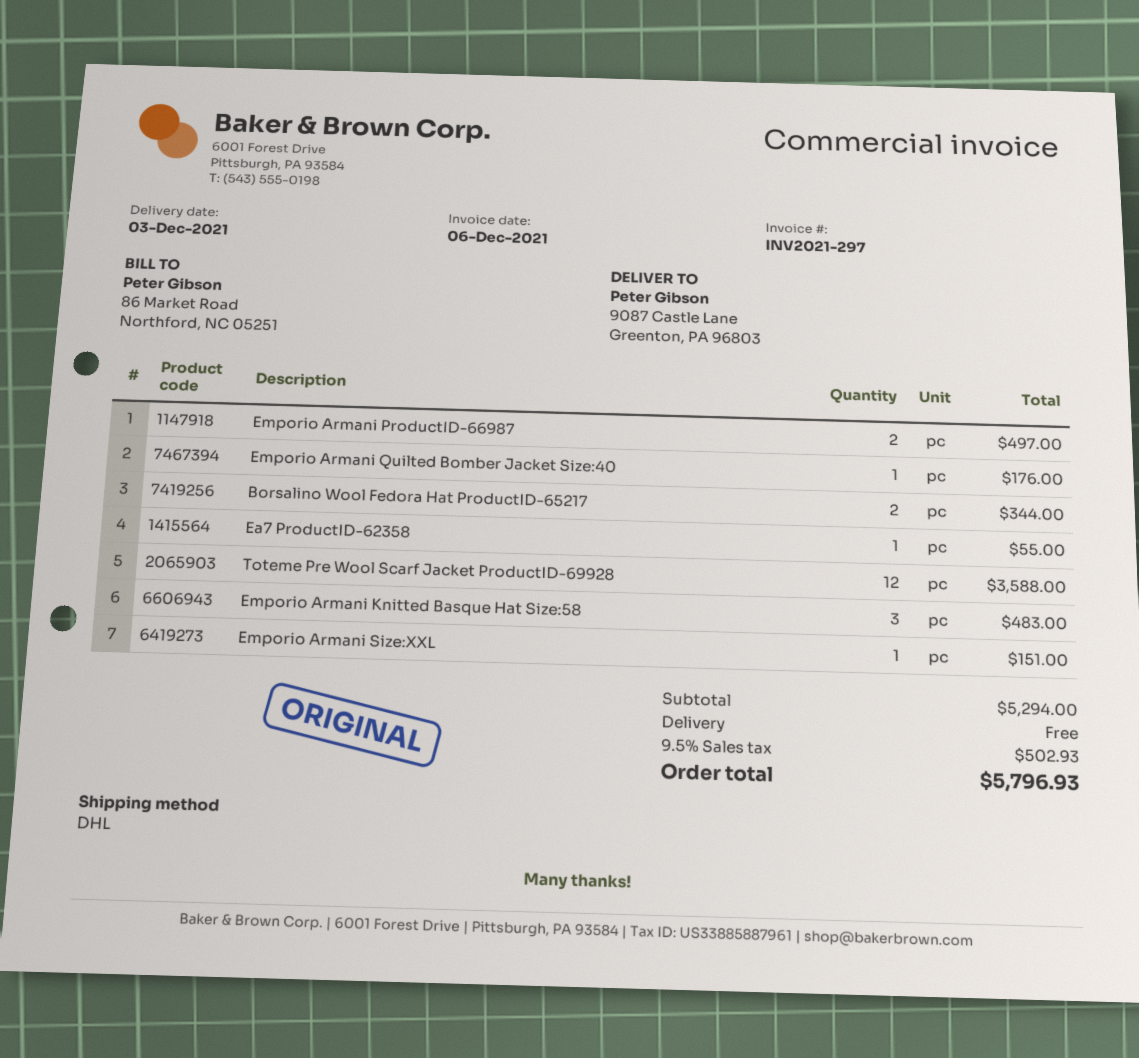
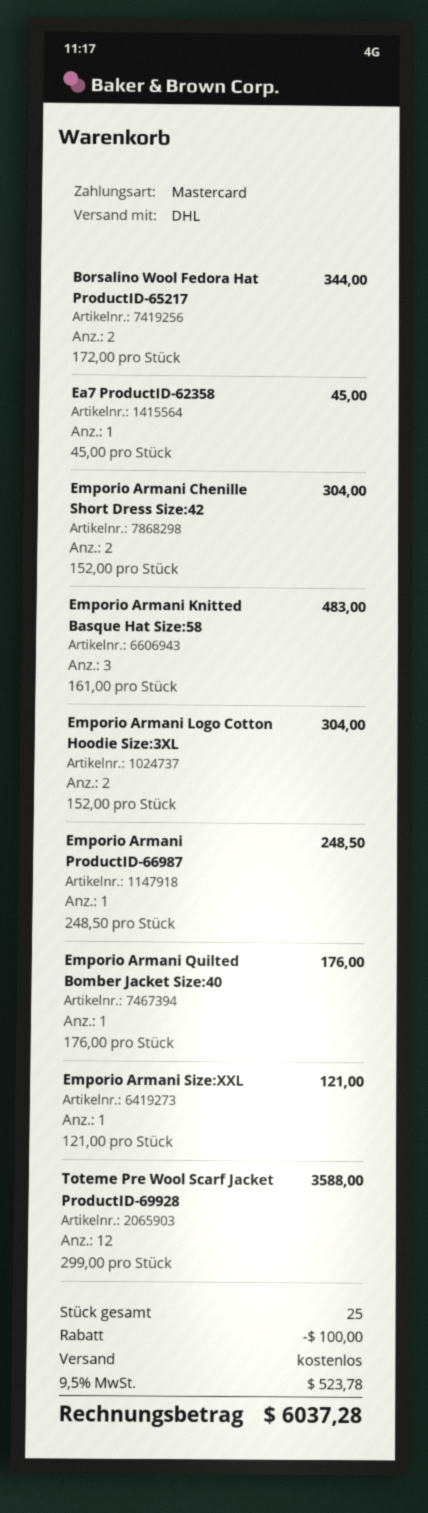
Emporio Armani ProductID-66987: 2 for 497.00 -> 1 for 248.50
Ea7 ProductID-62358: 1 for 55.00 -> 1 for 45.00
Emporio Armani Size:XXL: 1 for 151.00 -> 1 for 121.00
Emporio Armani Chenille Short Dress Size:42: none -> 2 for 304.00
Emporio Armani Logo Cotton Hoodie Size:3XL: none -> 2 for 304.00
discount: none -> 100.00
tax: 9.5% = 502.93 -> 9.5% = 523.78
total: 5796.93 -> 6037.28

